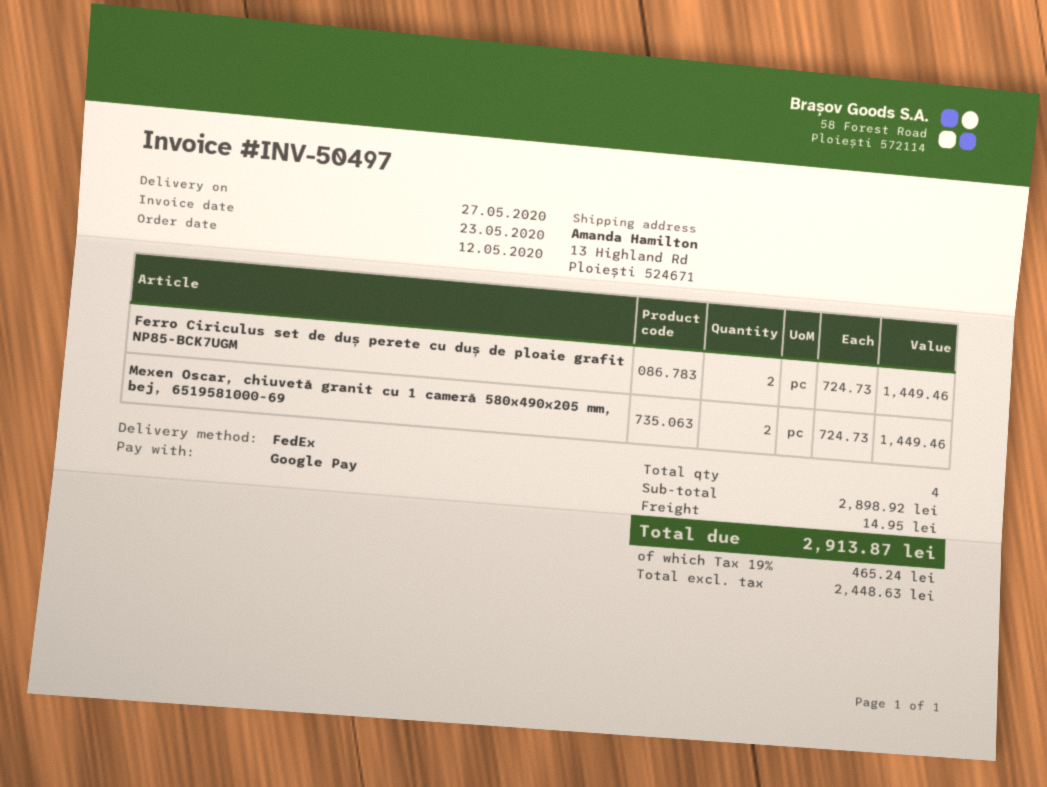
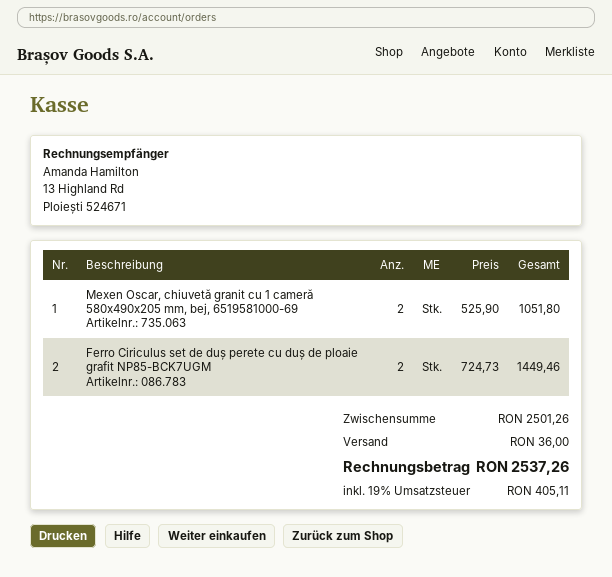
Mexen Oscar, chiuvetă granit cu 1 cameră 580x490x205 mm, bej, 6519581000-69: 2 x 724.73 = 1449.46 -> 2 x 525.90 = 1051.80
subtotal: 2898.92 -> 2501.26
shipping: 14.95 -> 36.00
tax: 19% = 465.24 -> 19% = 405.11
total: 2913.87 -> 2537.26

